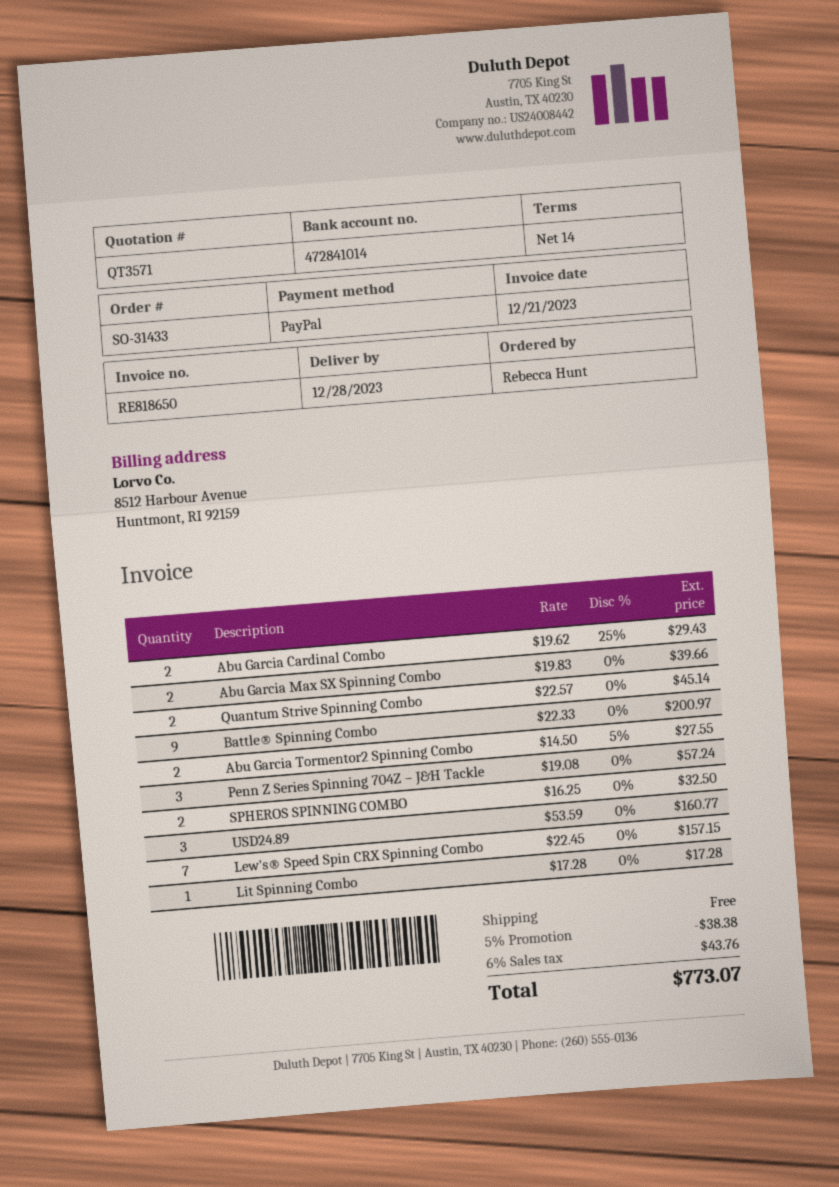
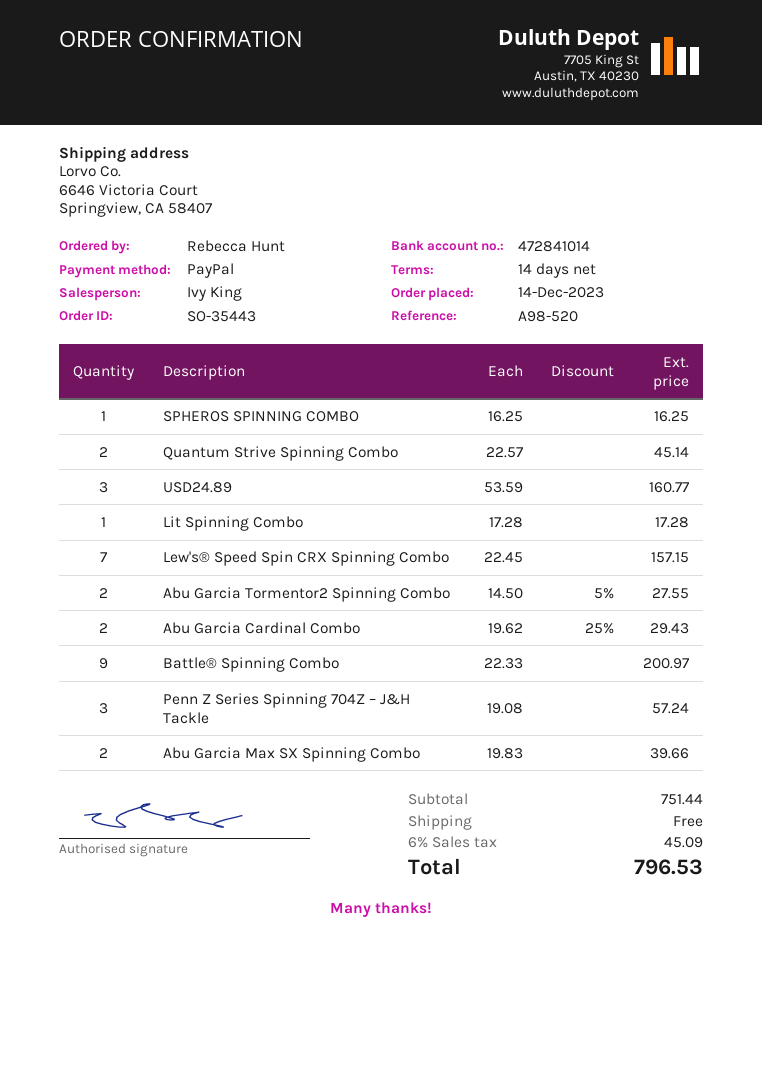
order number: SO-31433 -> SO-35443
SPHEROS SPINNING COMBO: 2 x 16.25 = 32.50 -> 1 x 16.25 = 16.25
discount: 5% = 38.38 -> none
tax: 6% = 43.76 -> 6% = 45.09
total: 773.07 -> 796.53

